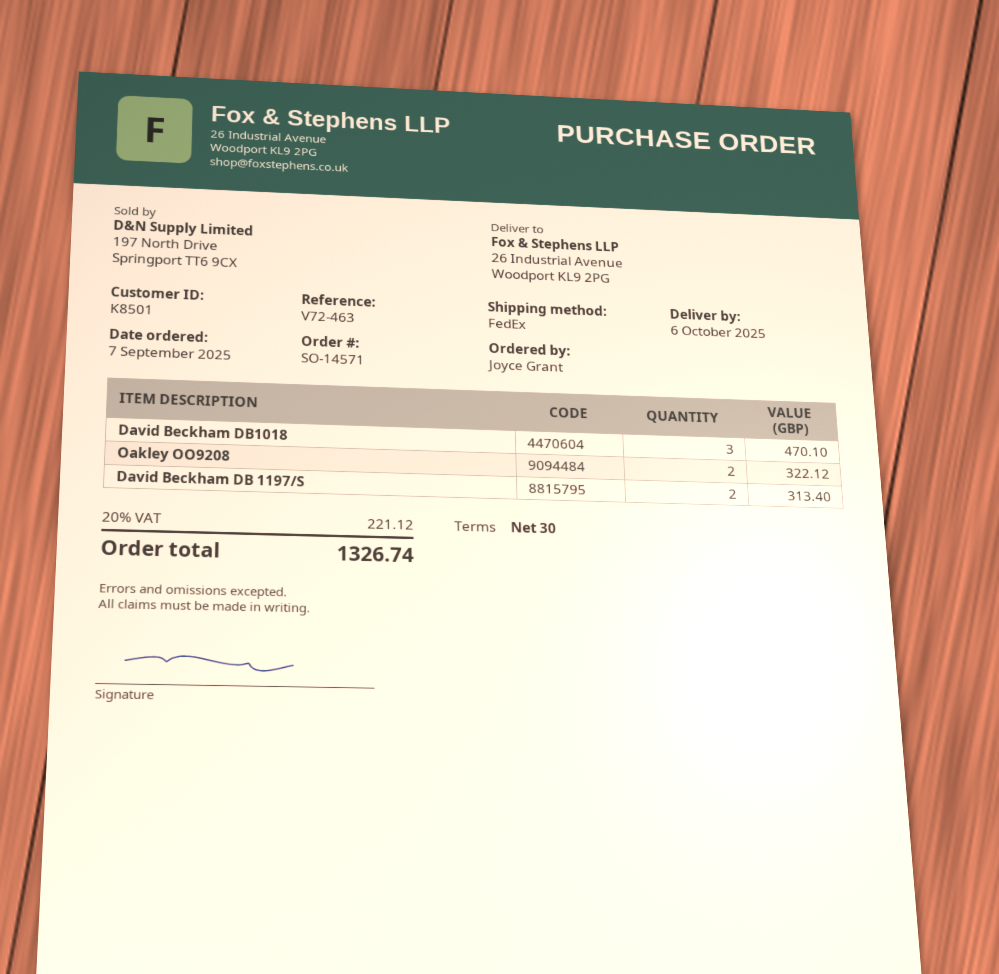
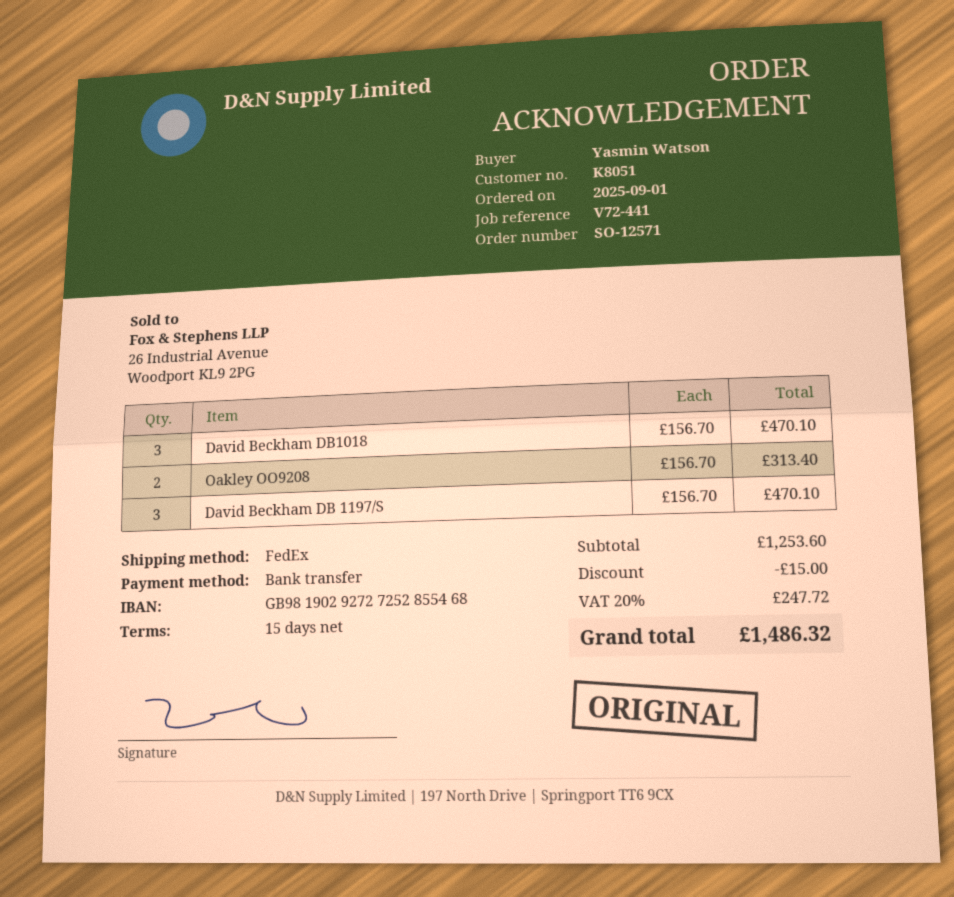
order number: SO-14571 -> SO-12571
order date: 2025-09-07 -> 2025-09-01
payment terms: 30 days -> 15 days
customer number: K8501 -> K8051
reference: V72-463 -> V72-441
ordered by: Joyce Grant -> Yasmin Watson
Oakley OO9208: 2 for 322.12 -> 2 for 313.40
David Beckham DB 1197/S: 2 for 313.40 -> 3 for 470.10
discount: none -> 15.00
tax: 20% = 221.12 -> 20% = 247.72
total: 1326.74 -> 1486.32

